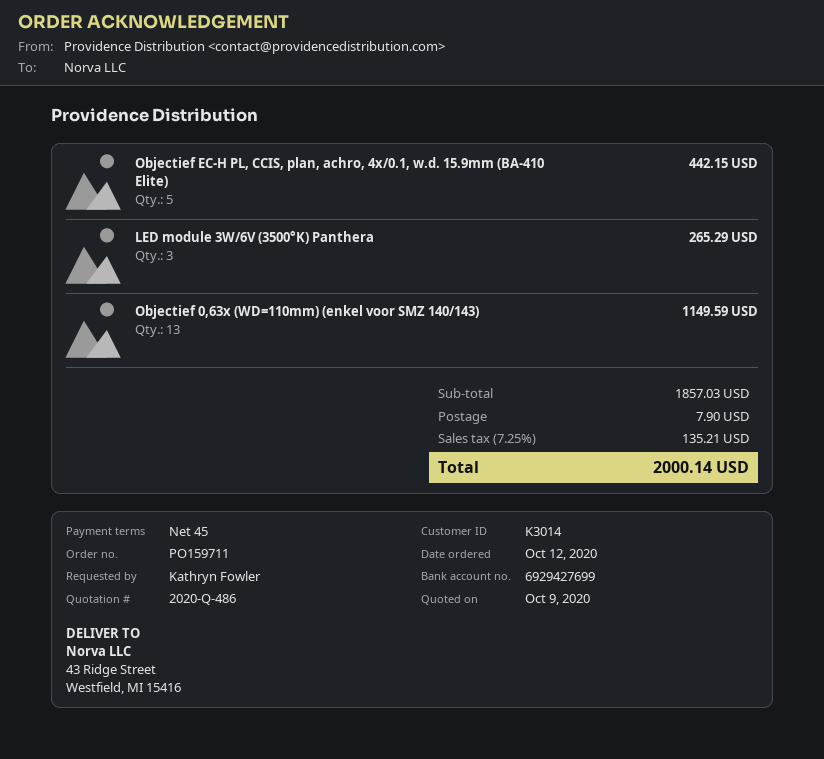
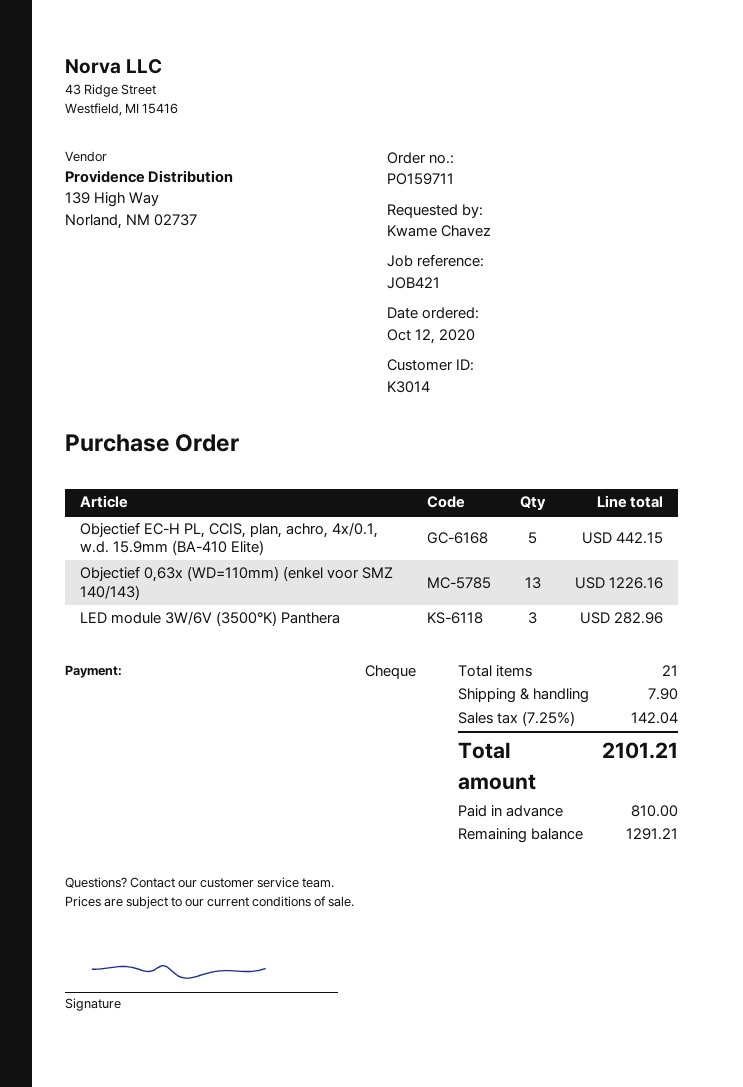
ordered by: Kathryn Fowler -> Kwame Chavez
LED module 3W/6V (3500°K) Panthera: 3 for 265.29 -> 3 for 282.96
Objectief 0,63x (WD=110mm) (enkel voor SMZ 140/143): 13 for 1149.59 -> 13 for 1226.16
tax: 7.25% = 135.21 -> 7.25% = 142.04
total: 2000.14 -> 2101.21

